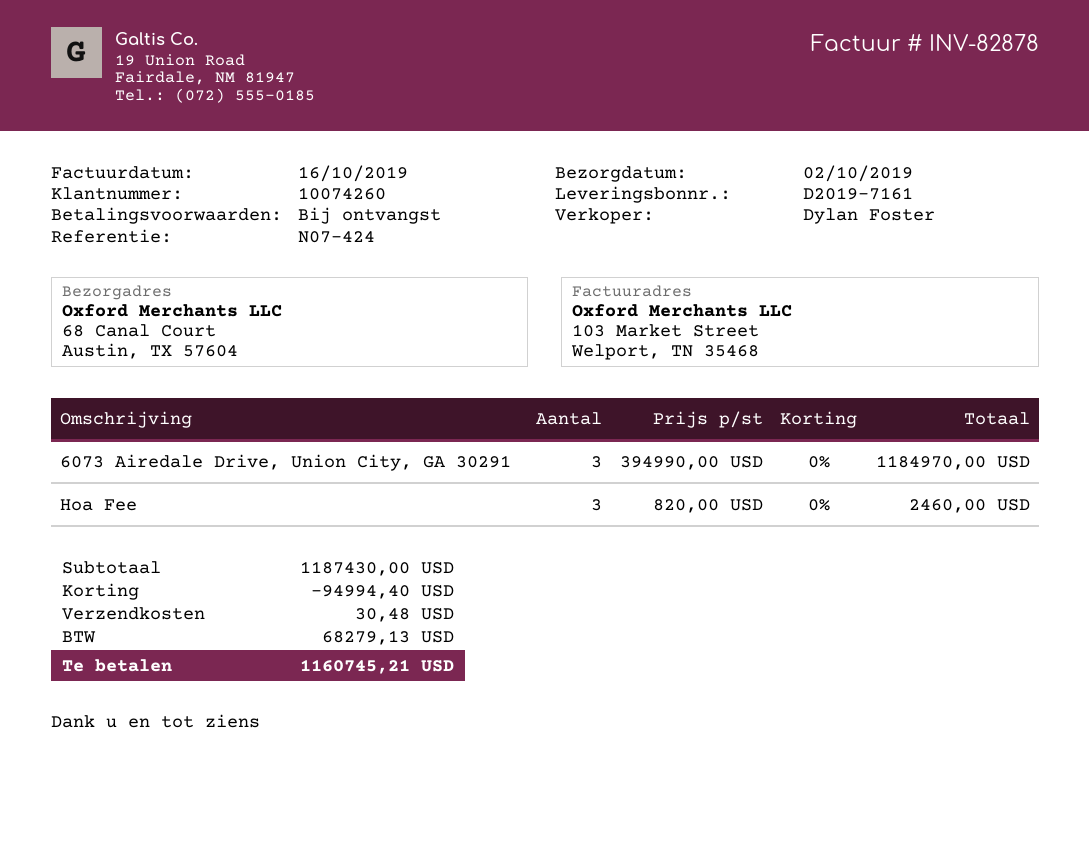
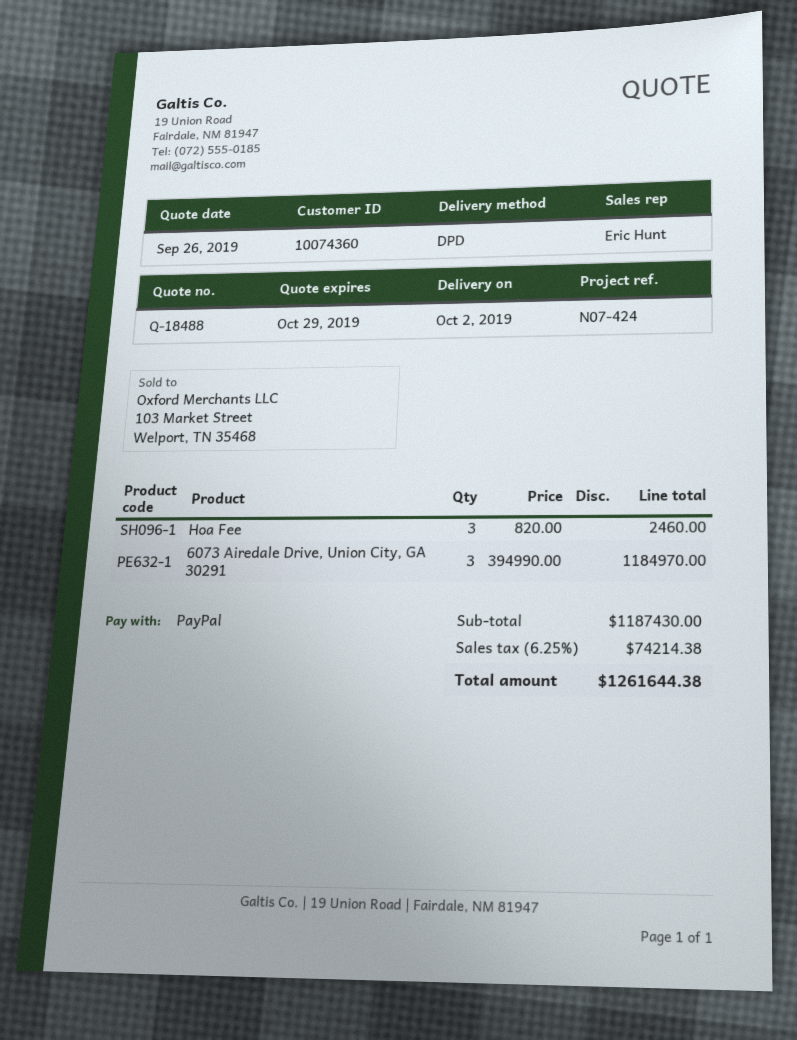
customer number: 10074260 -> 10074360
sales rep: Dylan Foster -> Eric Hunt
discount: 94994.40 -> none
shipping: 30.48 -> none
tax: 68279.13 -> 74214.38
total: 1160745.21 -> 1261644.38

